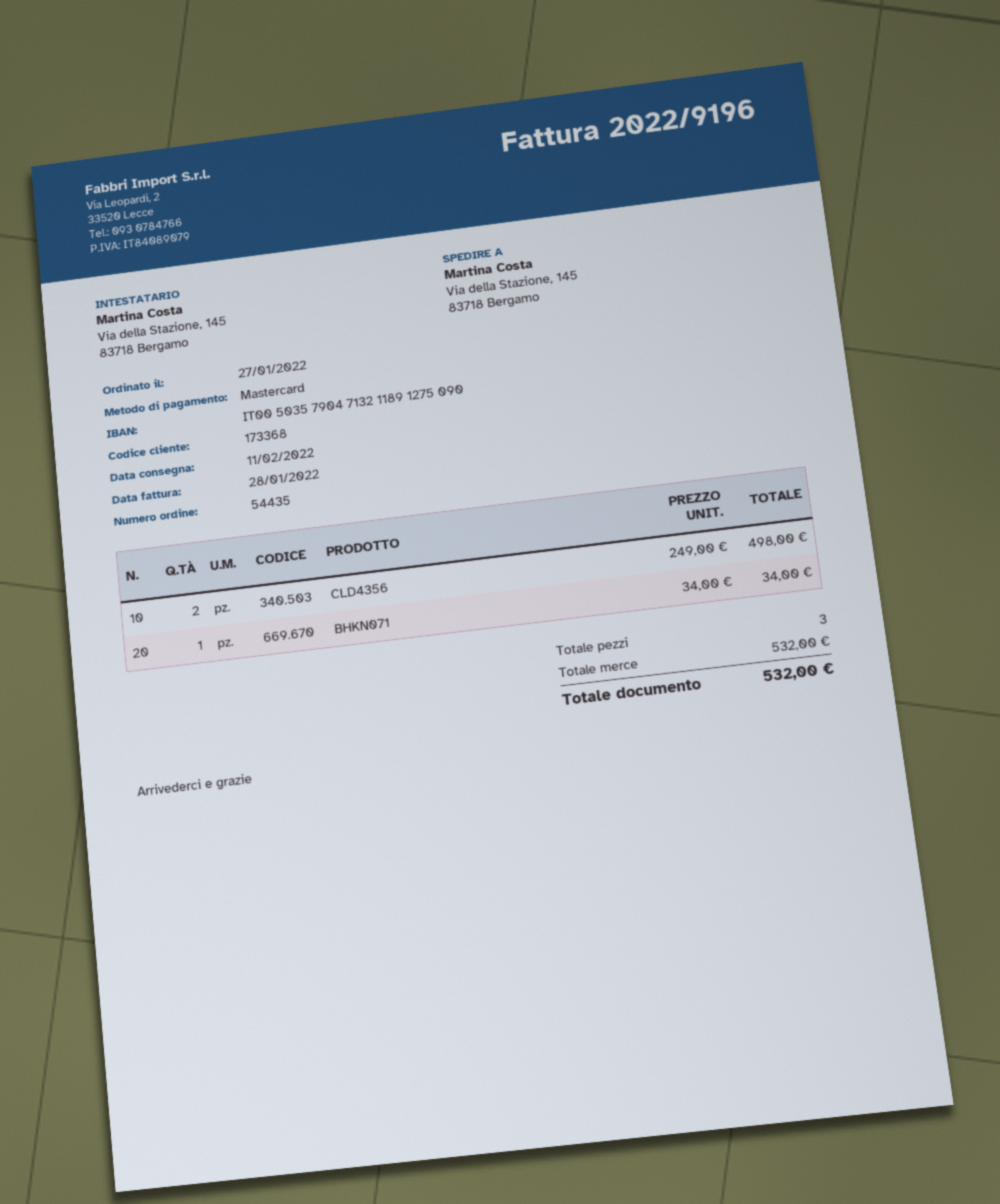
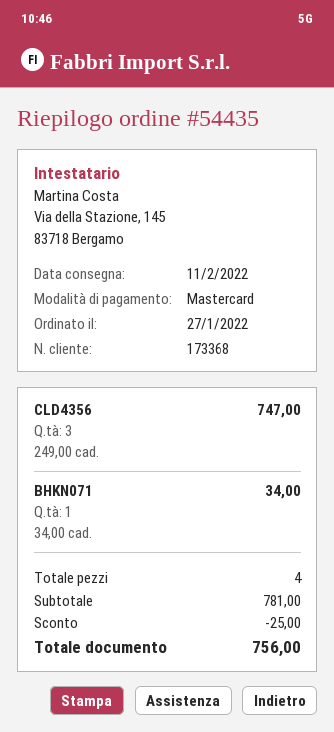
CLD4356: 2 x 249.00 = 498.00 -> 3 x 249.00 = 747.00
total quantity: 3 -> 4
subtotal: 532.00 -> 781.00
discount: none -> 25.00
total: 532.00 -> 756.00

